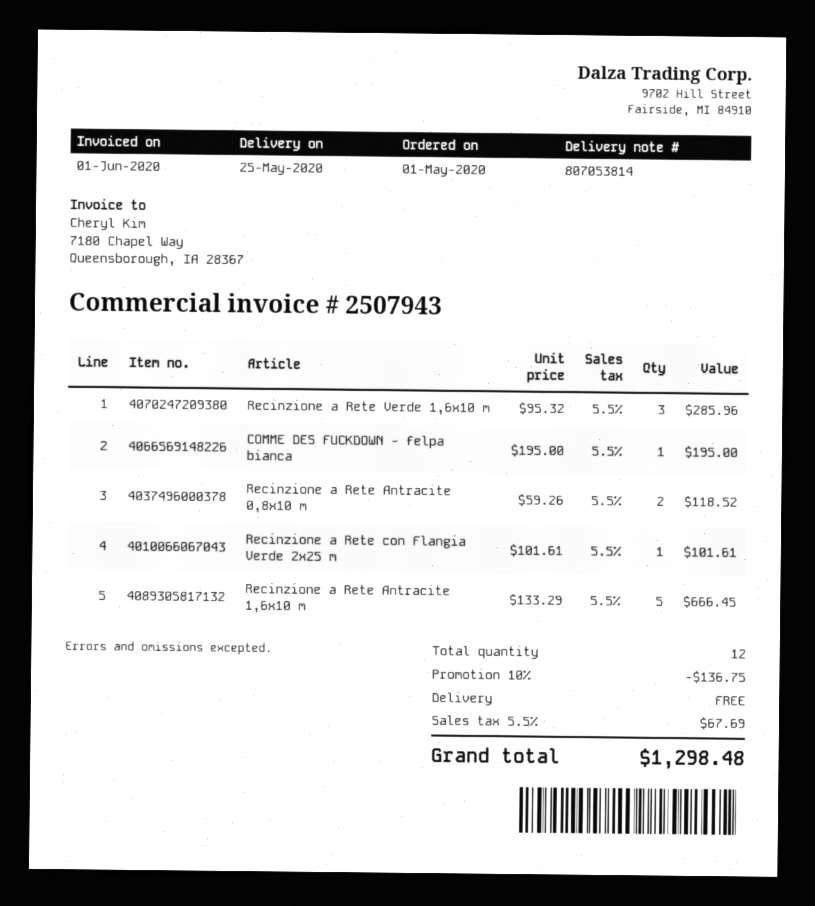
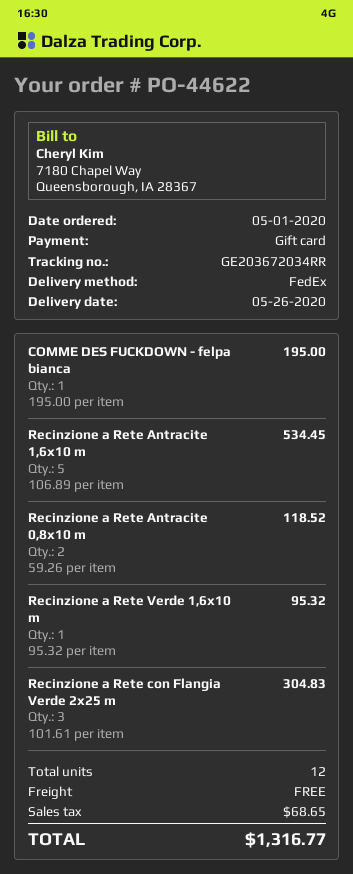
delivery date: 2020-05-25 -> 2020-05-26
Recinzione a Rete Verde 1,6x10 m: 3 x 95.32 = 285.96 -> 1 x 95.32 = 95.32
Recinzione a Rete con Flangia Verde 2x25 m: 1 x 101.61 = 101.61 -> 3 x 101.61 = 304.83
Recinzione a Rete Antracite 1,6x10 m: 5 x 133.29 = 666.45 -> 5 x 106.89 = 534.45
discount: 10% = 136.75 -> none
tax: 67.69 -> 68.65
total: 1298.48 -> 1316.77

